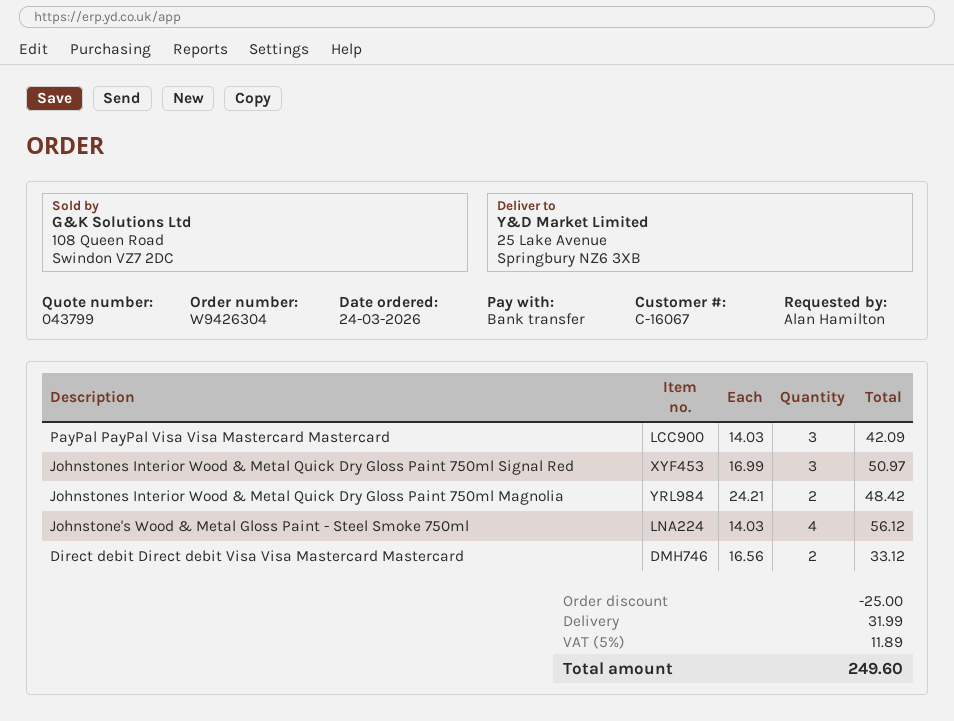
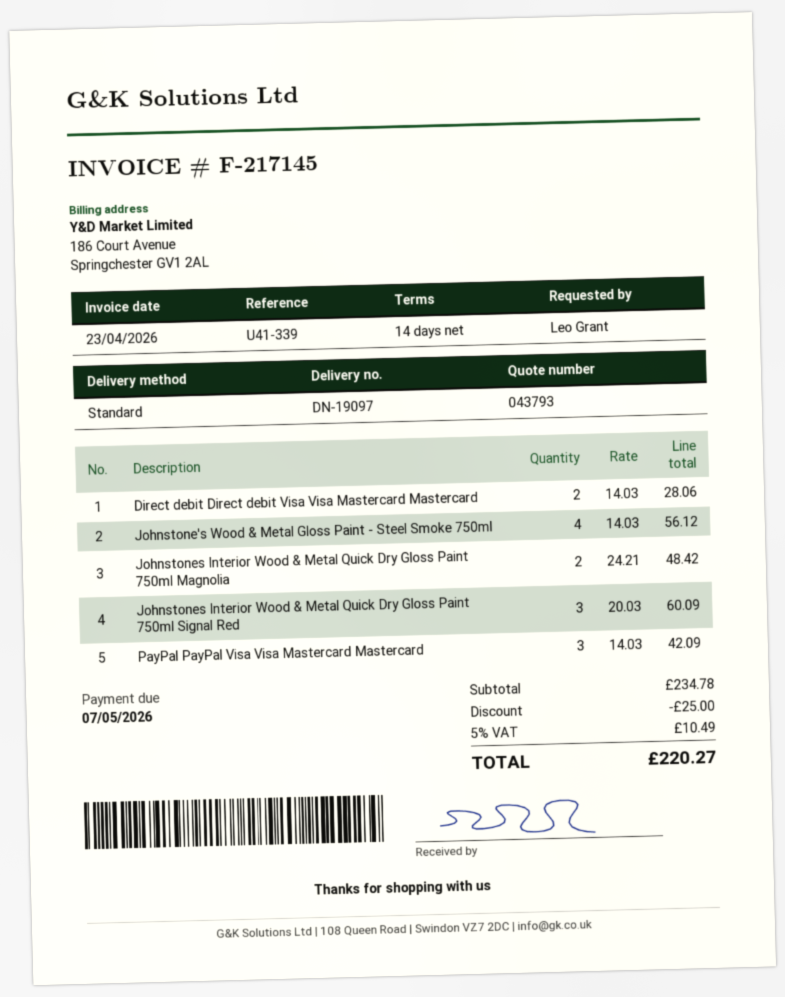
quote number: 043799 -> 043793
ordered by: Alan Hamilton -> Leo Grant
Johnstones Interior Wood & Metal Quick Dry Gloss Paint 750ml Signal Red: 3 x 16.99 = 50.97 -> 3 x 20.03 = 60.09
Direct debit Direct debit Visa Visa Mastercard Mastercard: 2 x 16.56 = 33.12 -> 2 x 14.03 = 28.06
shipping: 31.99 -> none
tax: 5% = 11.89 -> 5% = 10.49
total: 249.60 -> 220.27

